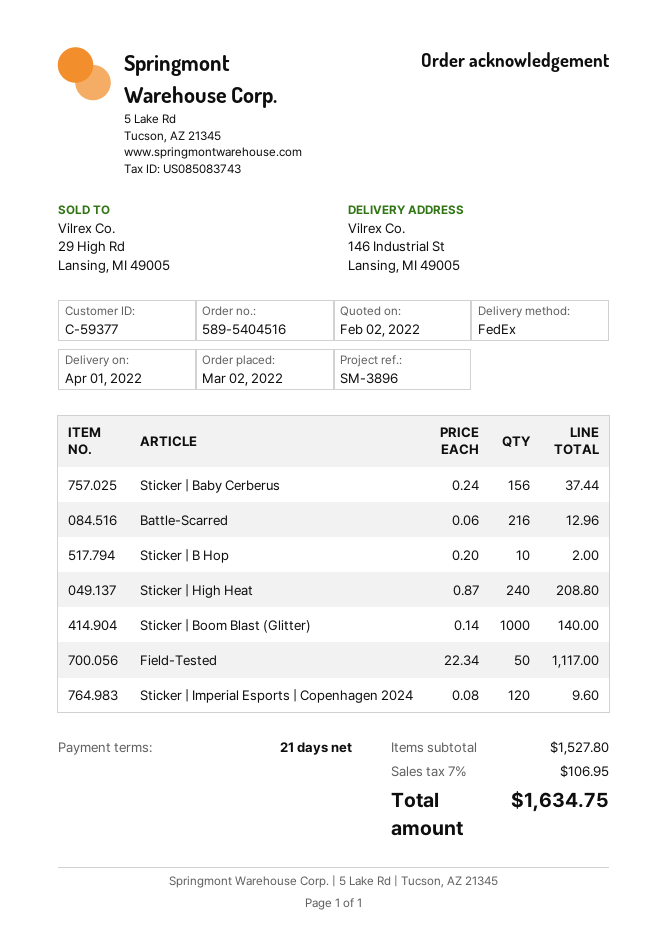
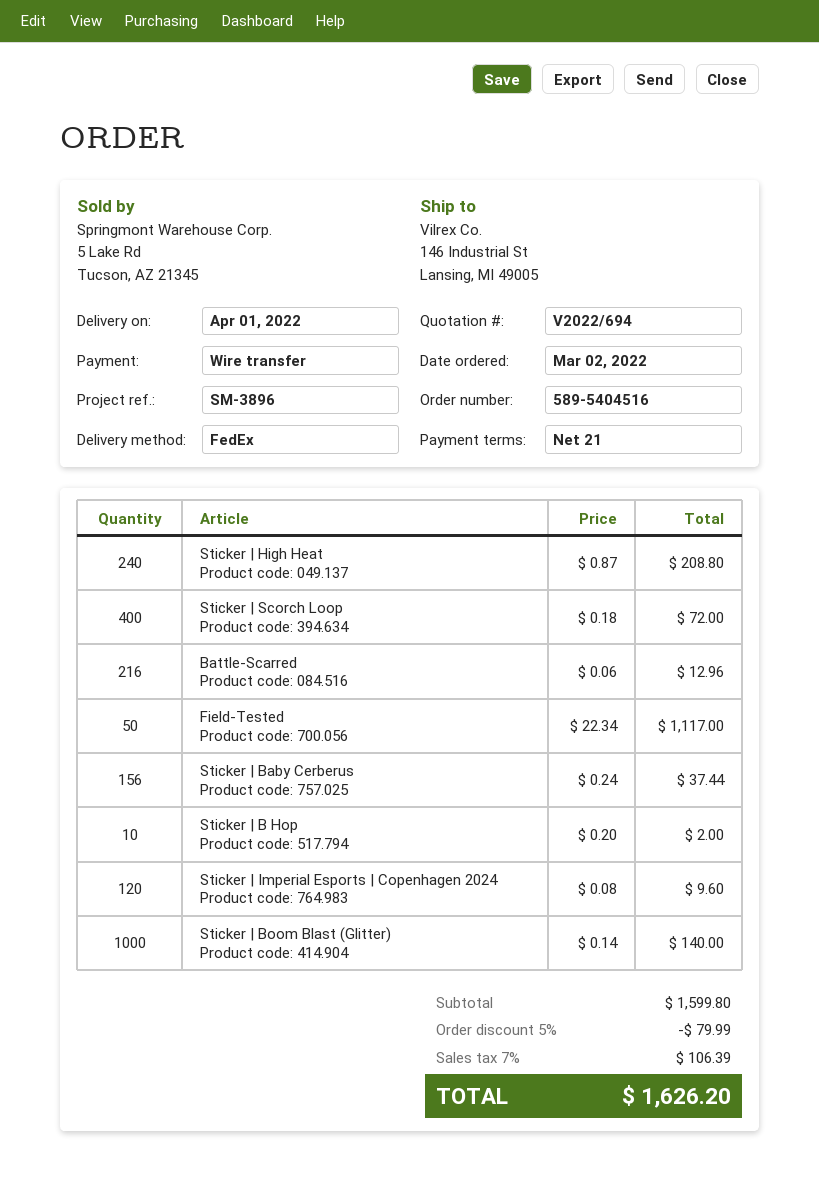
Sticker | Scorch Loop: none -> 400 x 0.18 = 72.00
subtotal: 1527.80 -> 1599.80
discount: none -> 5% = 79.99
tax: 7% = 106.95 -> 7% = 106.39
total: 1634.75 -> 1626.20

